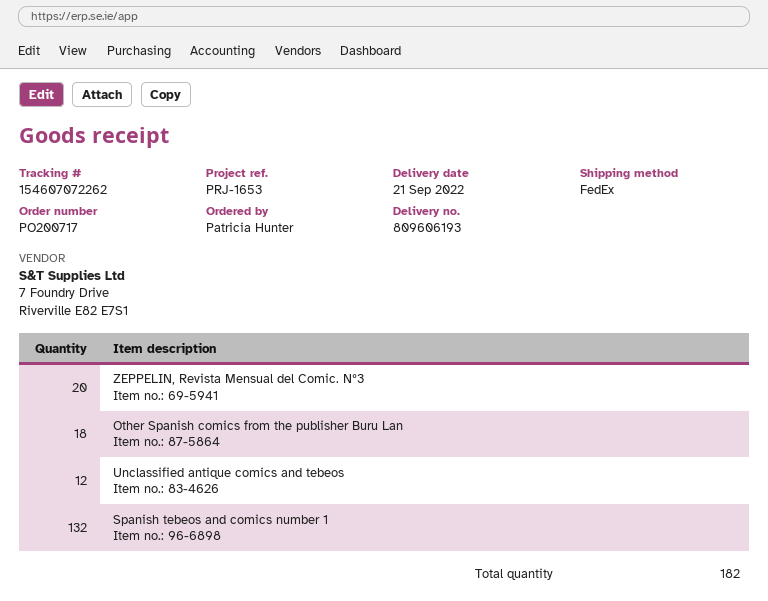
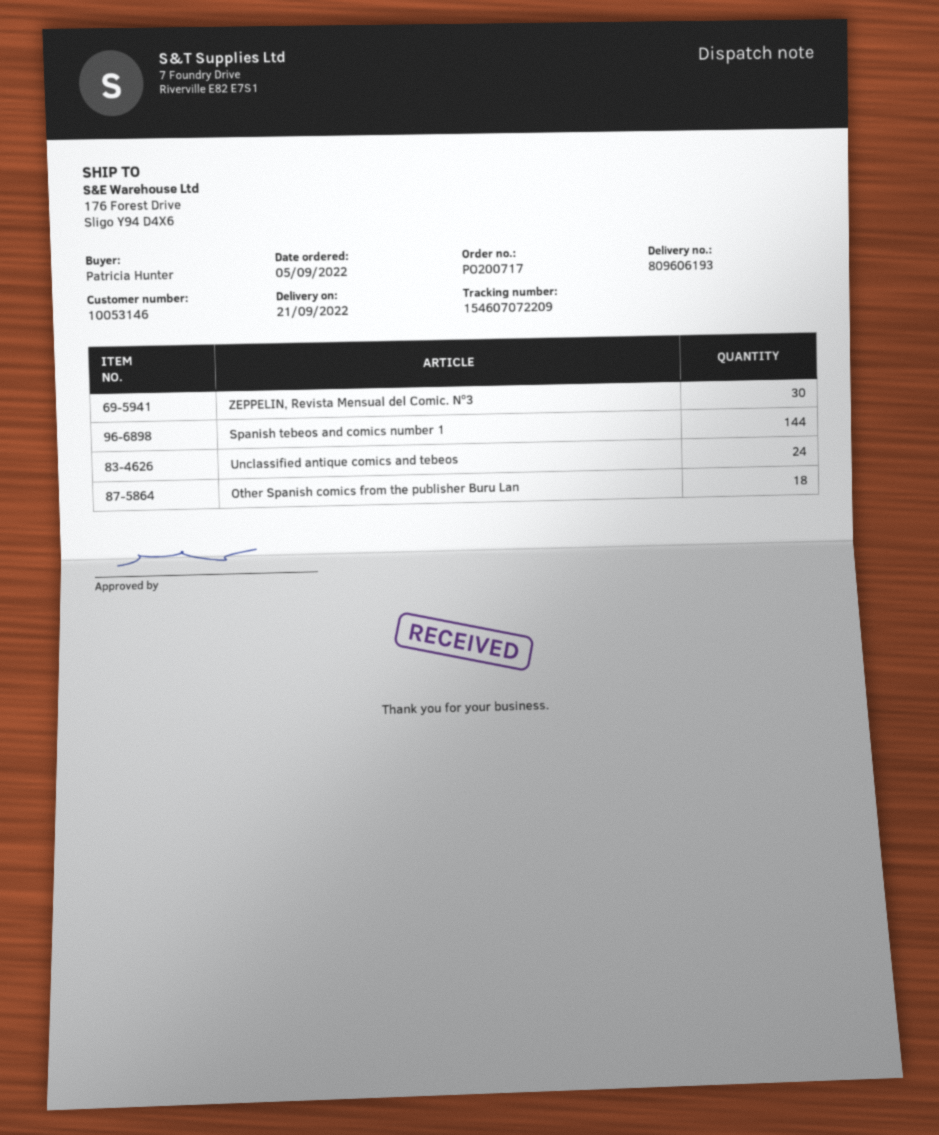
tracking number: 154607072262 -> 154607072209
ZEPPELIN, Revista Mensual del Comic. Nº3: 20 -> 30
Unclassified antique comics and tebeos: 12 -> 24
Spanish tebeos and comics number 1: 132 -> 144

